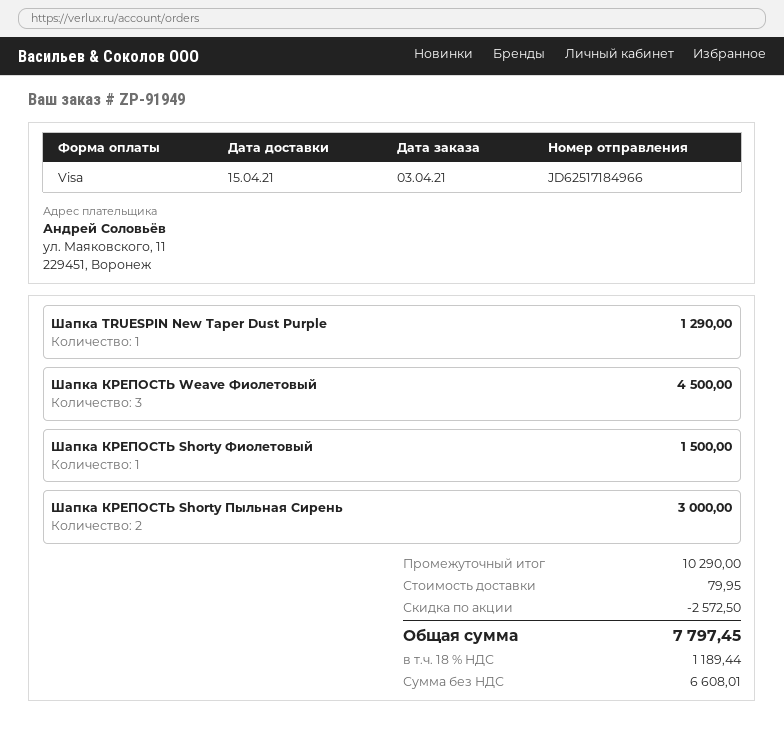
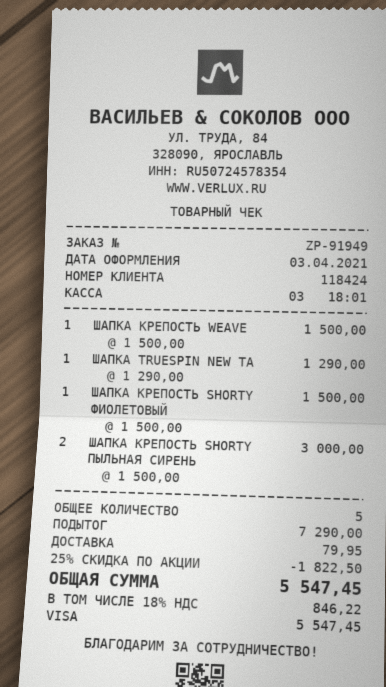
Шапка КРЕПОСТЬ Weave Фиолетовый: 3 for 4500.00 -> 1 for 1500.00
subtotal: 10290.00 -> 7290.00
discount: 2572.50 -> 1822.50
tax: 18% = 1189.44 -> 18% = 846.22
total: 7797.45 -> 5547.45

